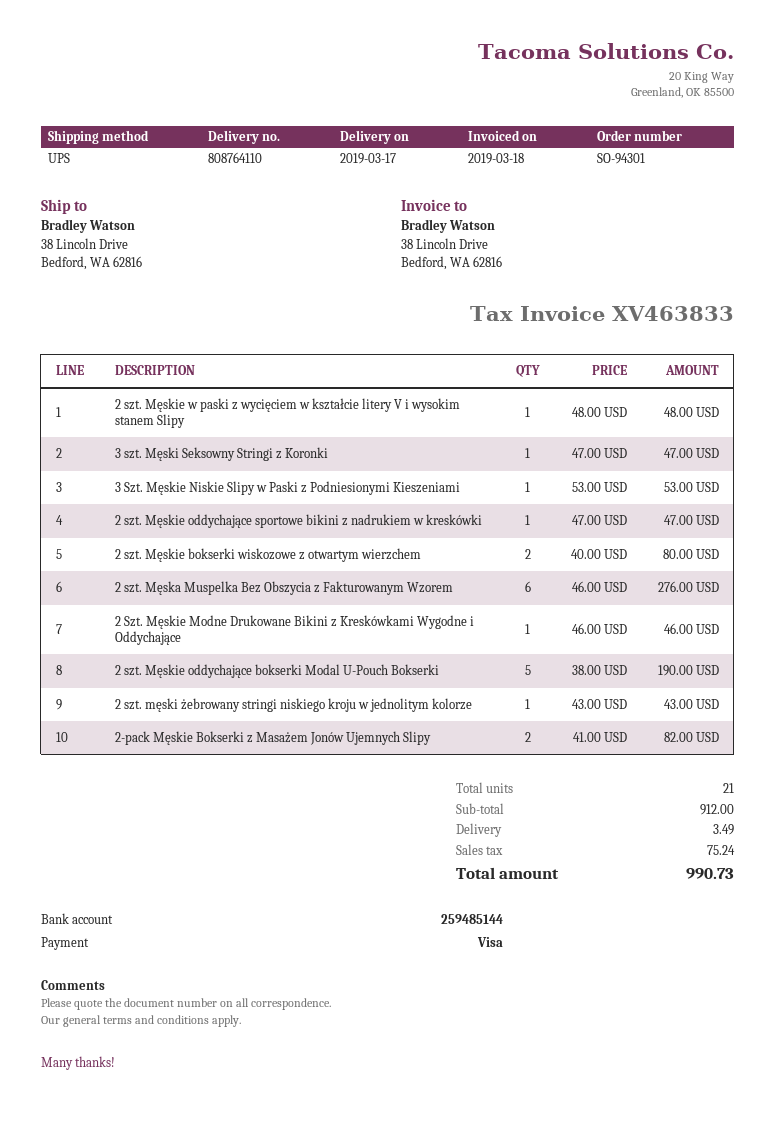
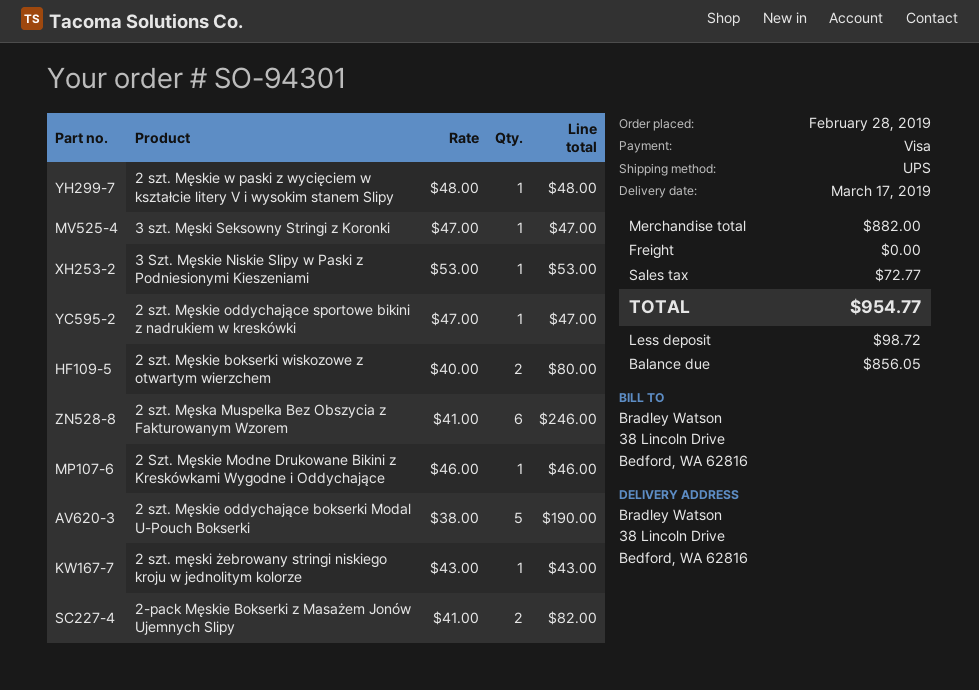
2 szt. Męska Muspelka Bez Obszycia z Fakturowanym Wzorem: 6 x 46.00 = 276.00 -> 6 x 41.00 = 246.00
subtotal: 912.00 -> 882.00
shipping: 3.49 -> 0.00
tax: 75.24 -> 72.77
total: 990.73 -> 954.77

